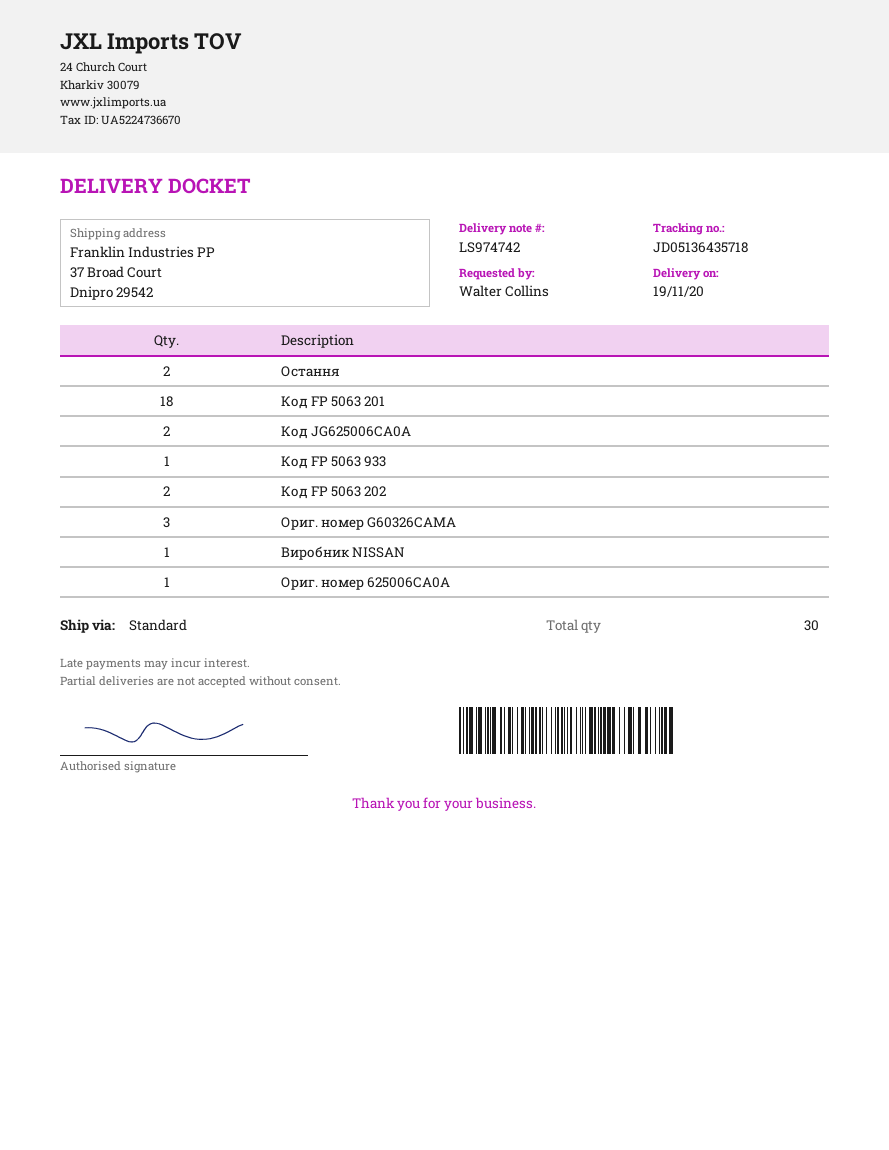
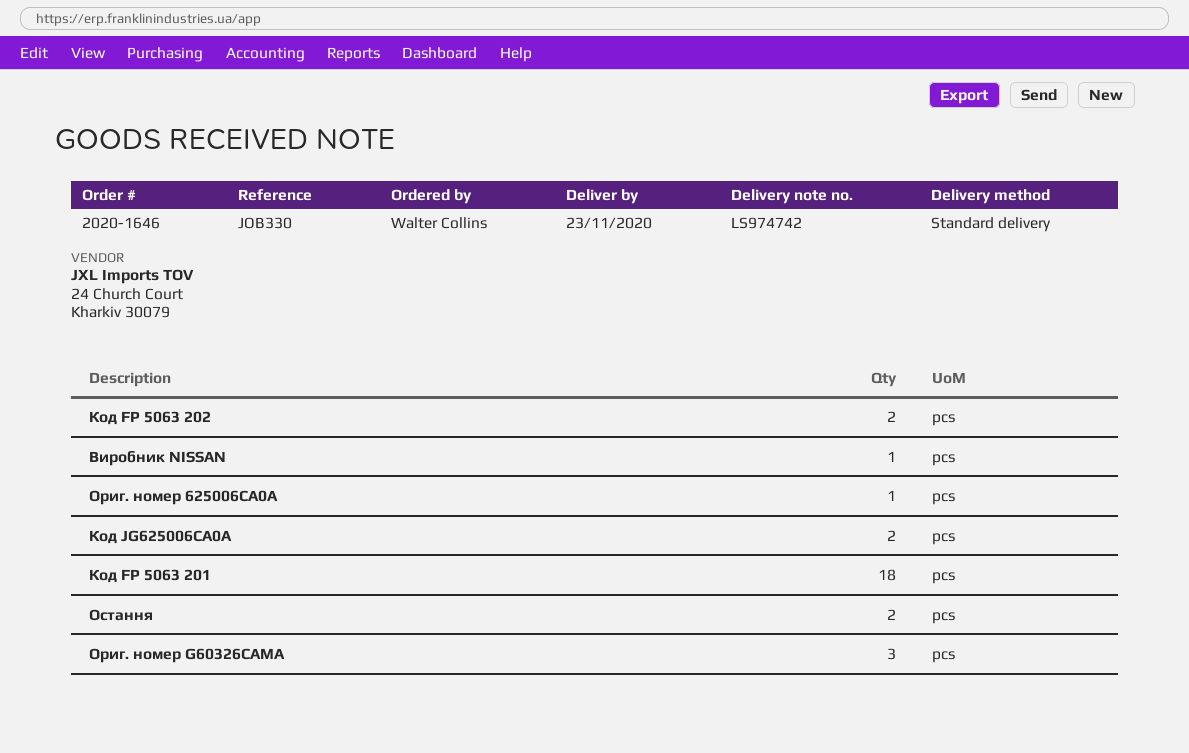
delivery date: 2020-11-19 -> 2020-11-23
Код FP 5063 933: 1 -> none

